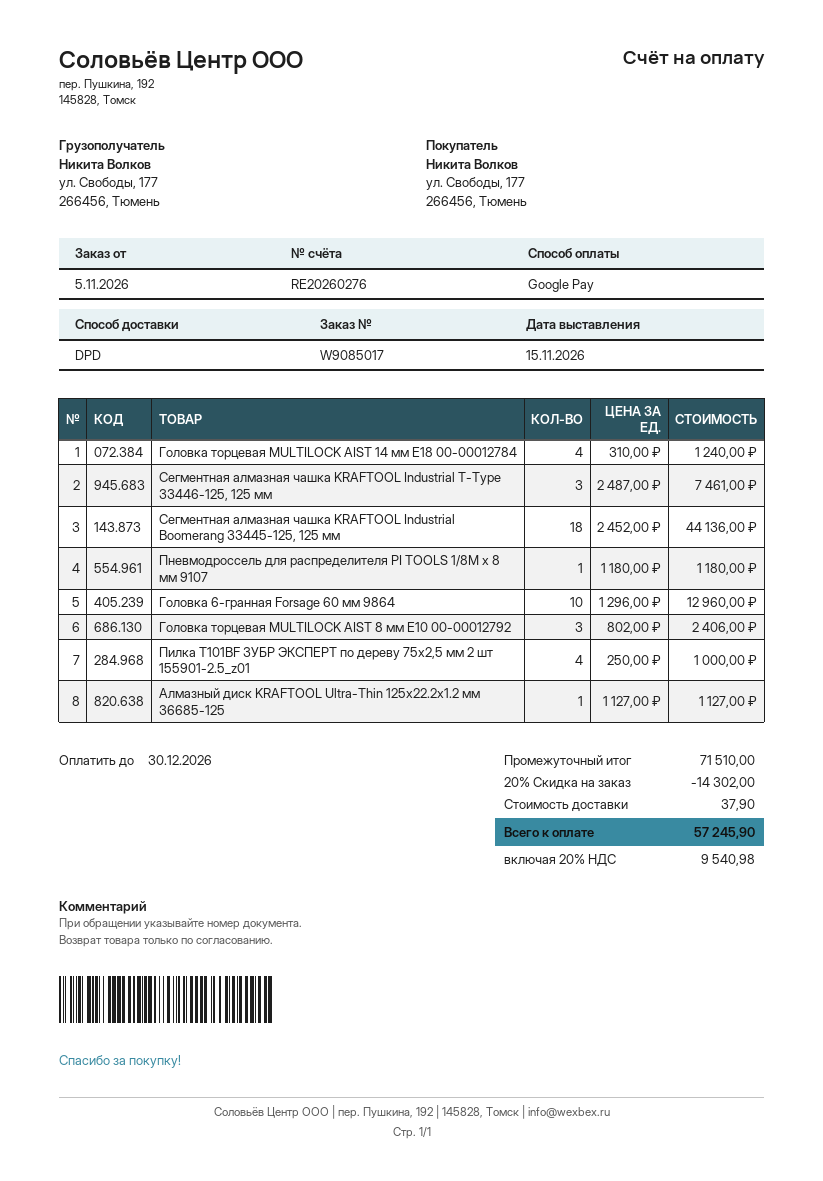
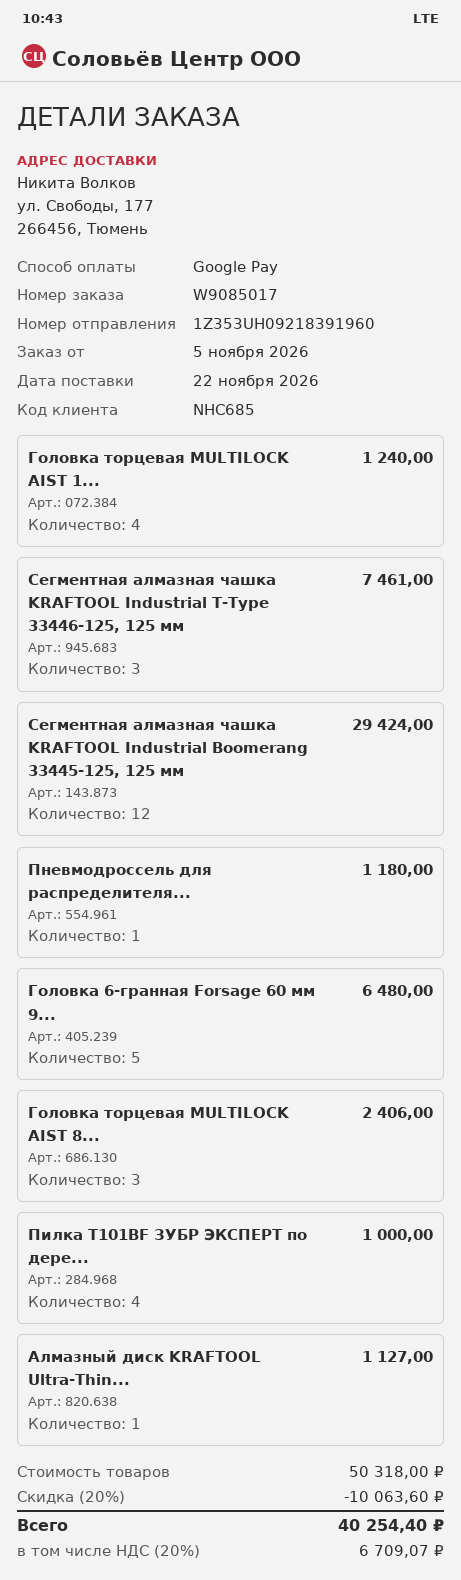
Сегментная алмазная чашка KRAFTOOL Industrial Boomerang 33445-125, 125 мм: 18 for 44136.00 -> 12 for 29424.00
Головка 6-гранная Forsage 60 мм 9864: 10 for 12960.00 -> 5 for 6480.00
subtotal: 71510.00 -> 50318.00
discount: 20% = 14302.00 -> 20% = 10063.60
shipping: 37.90 -> none
tax: 20% = 9540.98 -> 20% = 6709.07
total: 57245.90 -> 40254.40

